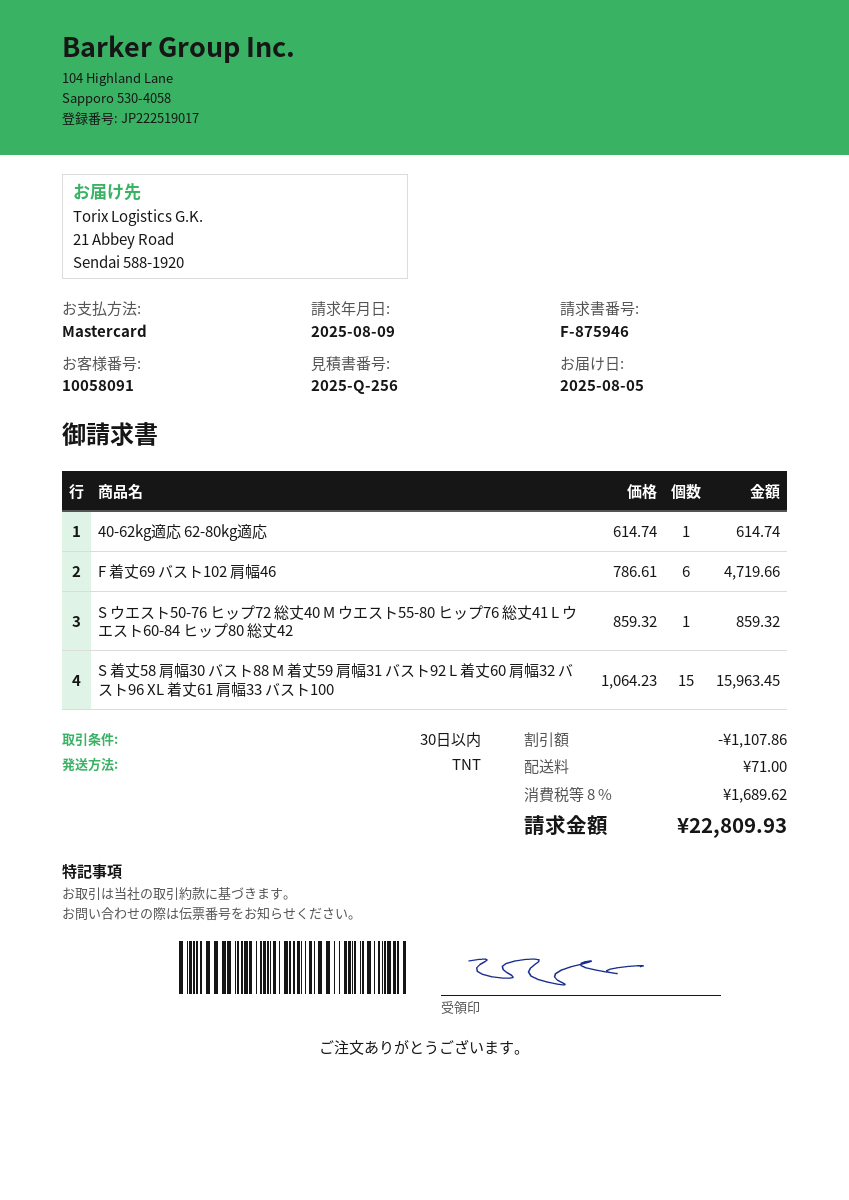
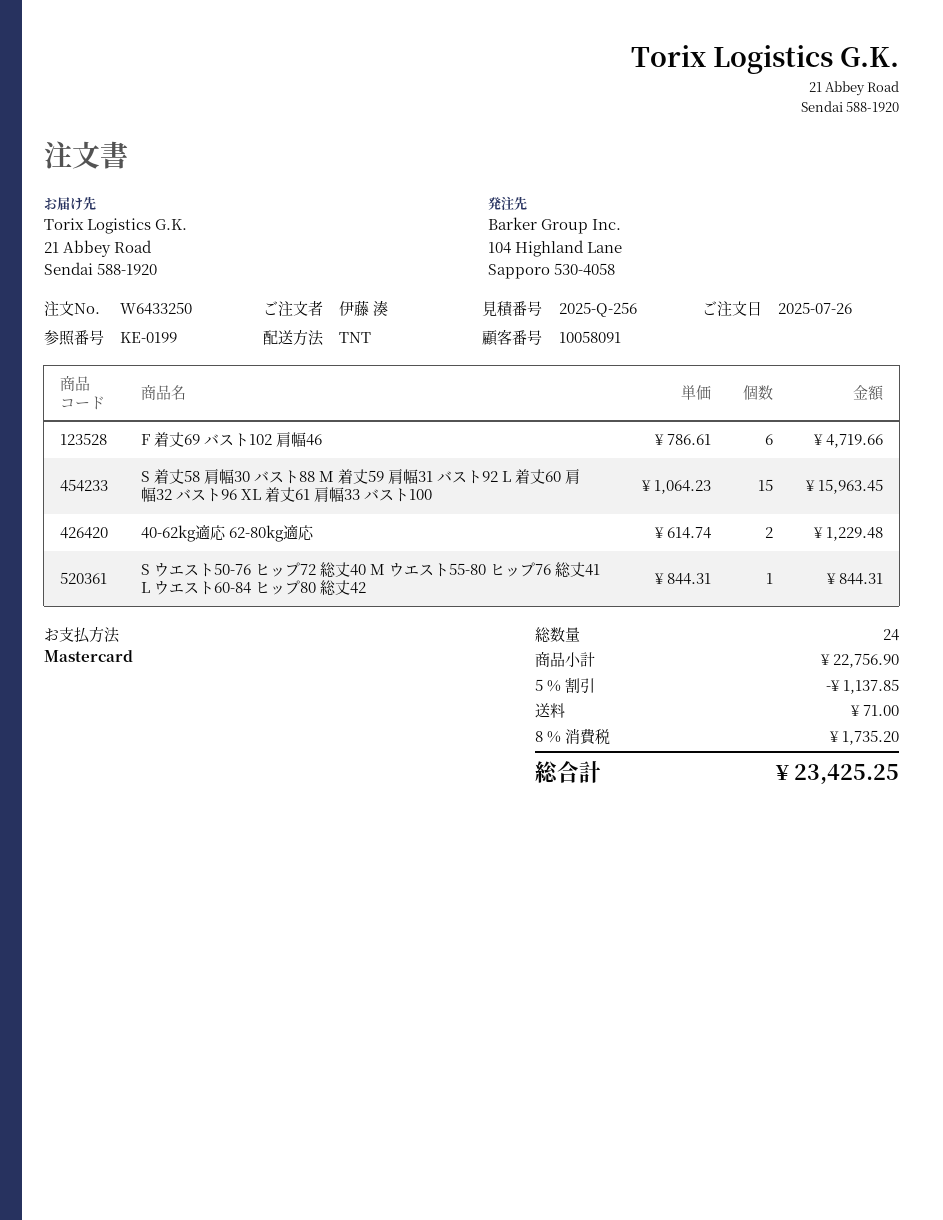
40-62kg適応 62-80kg適応: 1 x 614.74 = 614.74 -> 2 x 614.74 = 1229.48
S ウエスト50-76 ヒップ72 総丈40 M ウエスト55-80 ヒップ76 総丈41 L ウエスト60-84 ヒップ80 総丈42: 1 x 859.32 = 859.32 -> 1 x 844.31 = 844.31
discount: 1107.86 -> 1137.85
tax: 8% = 1689.62 -> 8% = 1735.20
total: 22809.93 -> 23425.25

